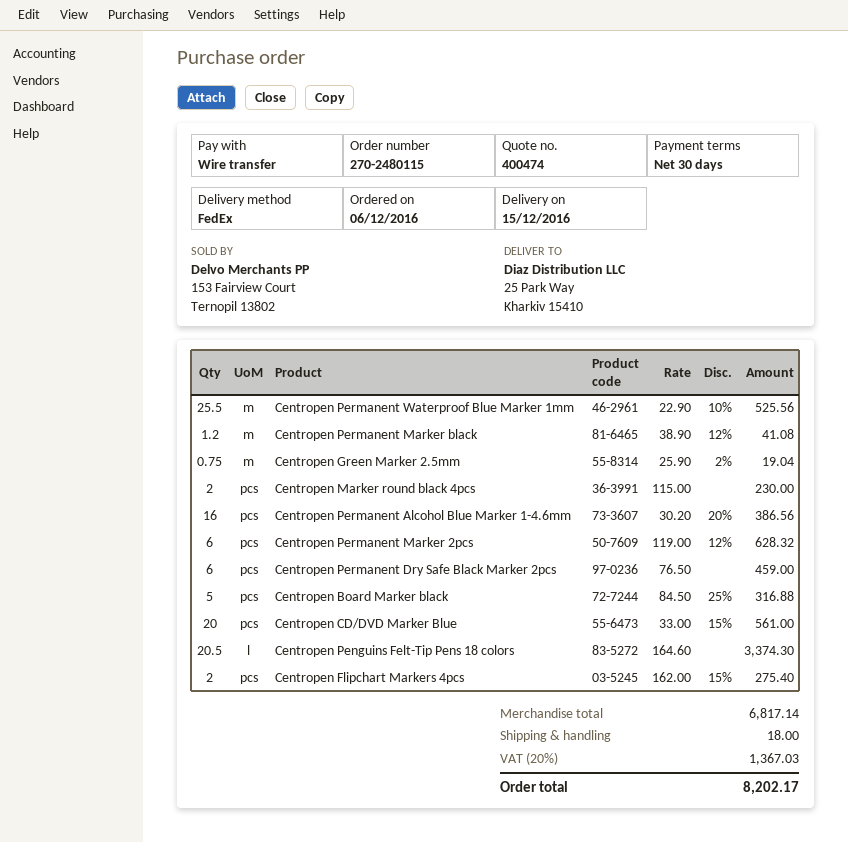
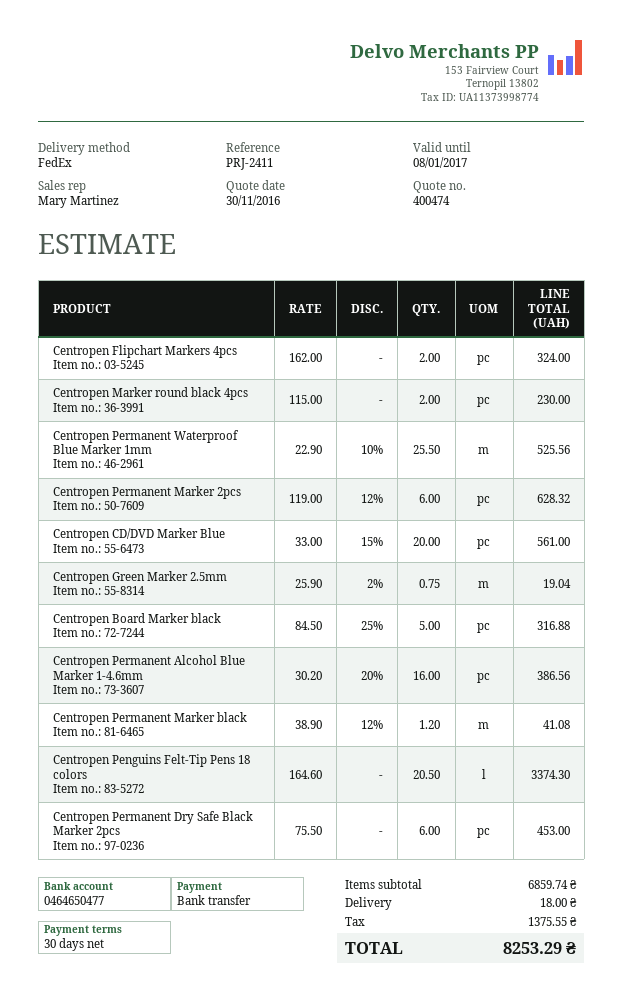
Centropen Permanent Dry Safe Black Marker 2pcs: 6 x 76.50 = 459.00 -> 6 x 75.50 = 453.00
Centropen Flipchart Markers 4pcs: 2 x 162.00 - 15% = 275.40 -> 2 x 162.00 = 324.00
subtotal: 6817.14 -> 6859.74
tax: 1367.03 -> 1375.55
total: 8202.17 -> 8253.29

